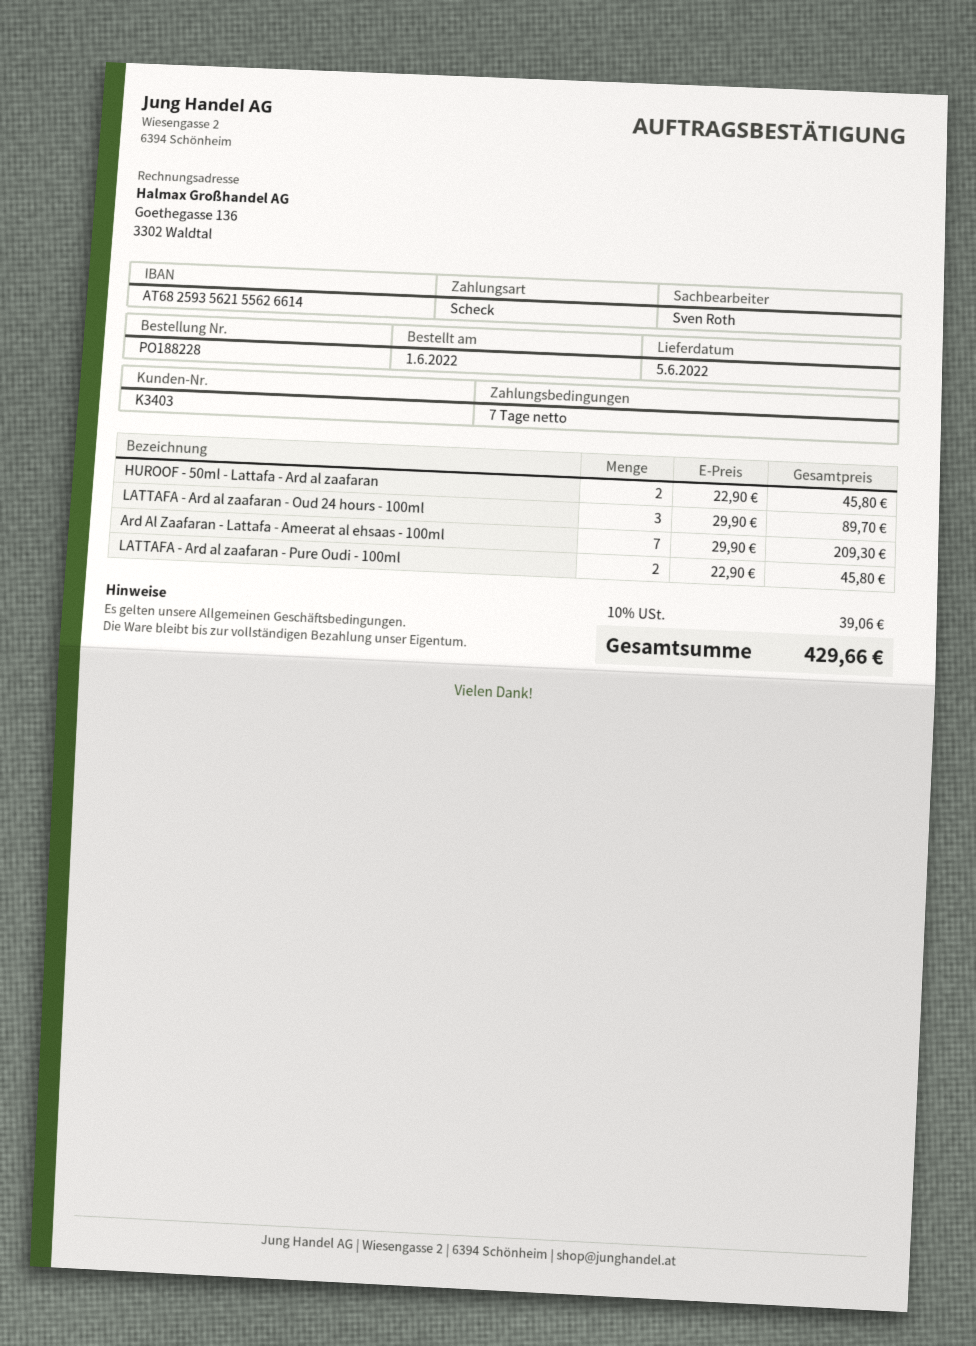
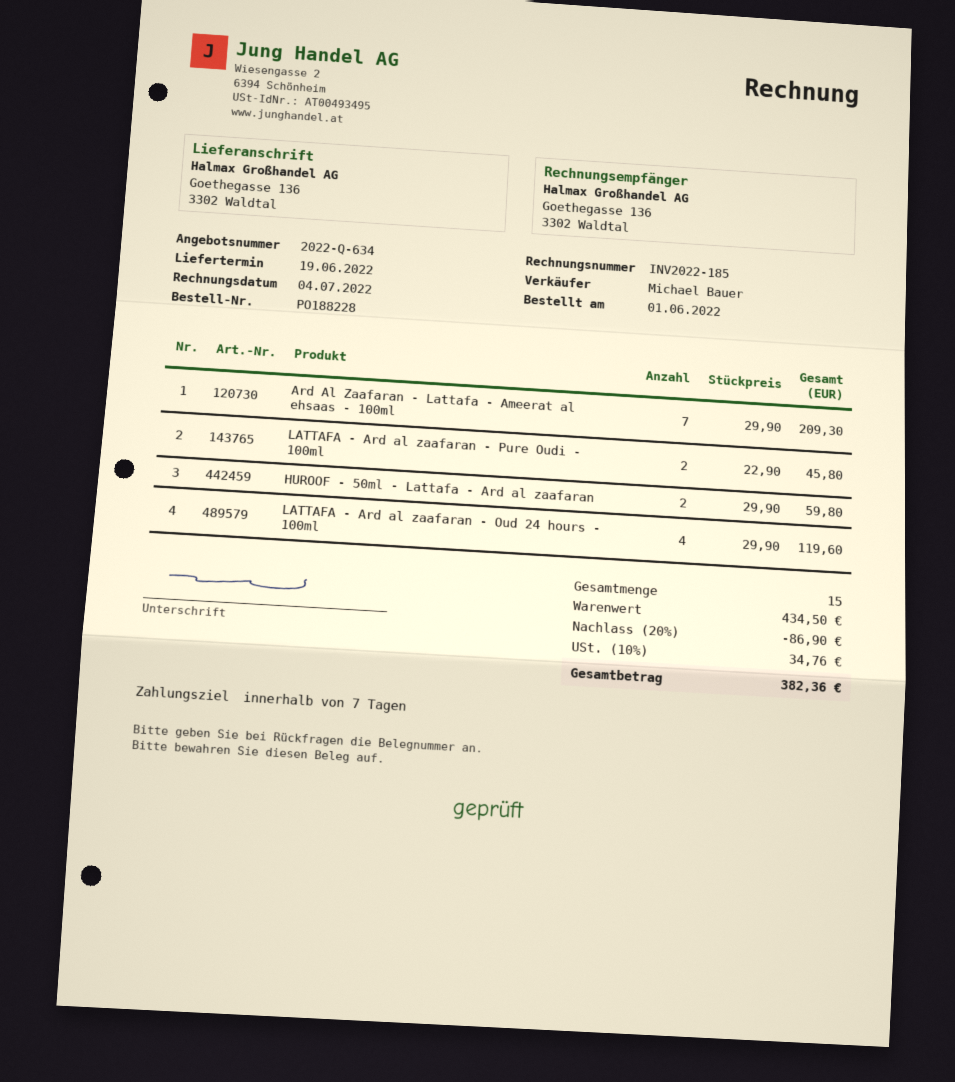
delivery date: 2022-06-05 -> 2022-06-19
sales rep: Sven Roth -> Michael Bauer
HUROOF - 50ml - Lattafa - Ard al zaafaran: 2 x 22.90 = 45.80 -> 2 x 29.90 = 59.80
LATTAFA - Ard al zaafaran - Oud 24 hours - 100ml: 3 x 29.90 = 89.70 -> 4 x 29.90 = 119.60
discount: none -> 20% = 86.90
tax: 10% = 39.06 -> 10% = 34.76
total: 429.66 -> 382.36

